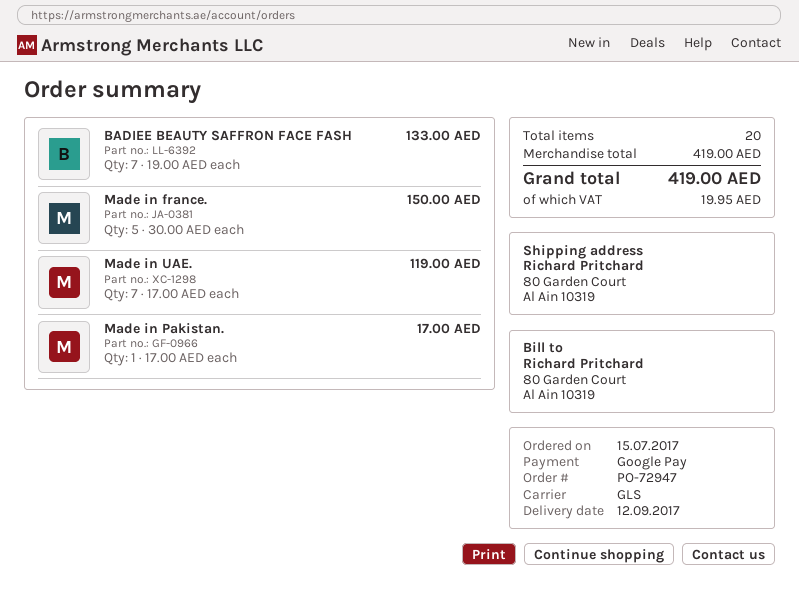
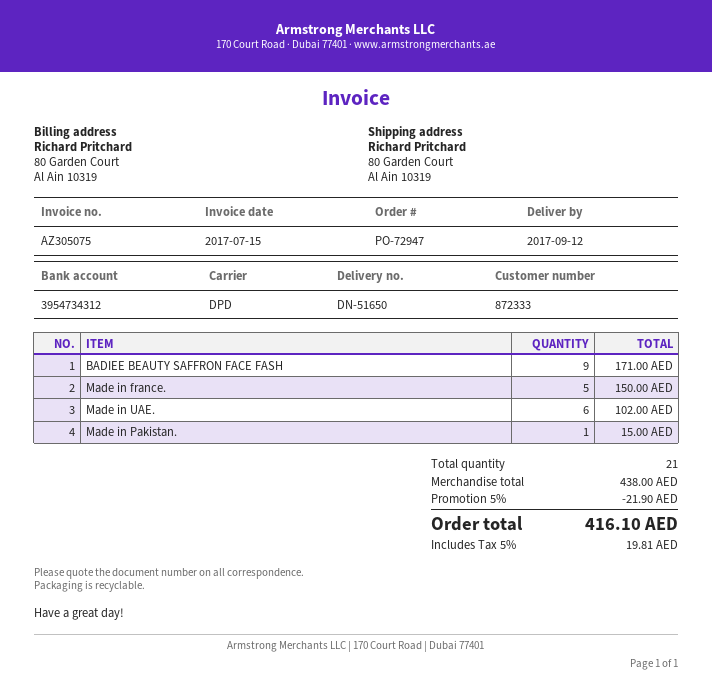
shipping method: GLS -> DPD
BADIEE BEAUTY SAFFRON FACE FASH: 7 for 133.00 -> 9 for 171.00
Made in UAE.: 7 for 119.00 -> 6 for 102.00
Made in Pakistan.: 1 for 17.00 -> 1 for 15.00
total quantity: 20 -> 21
subtotal: 419.00 -> 438.00
discount: none -> 5% = 21.90
tax: 19.95 -> 19.81
total: 419.00 -> 416.10

